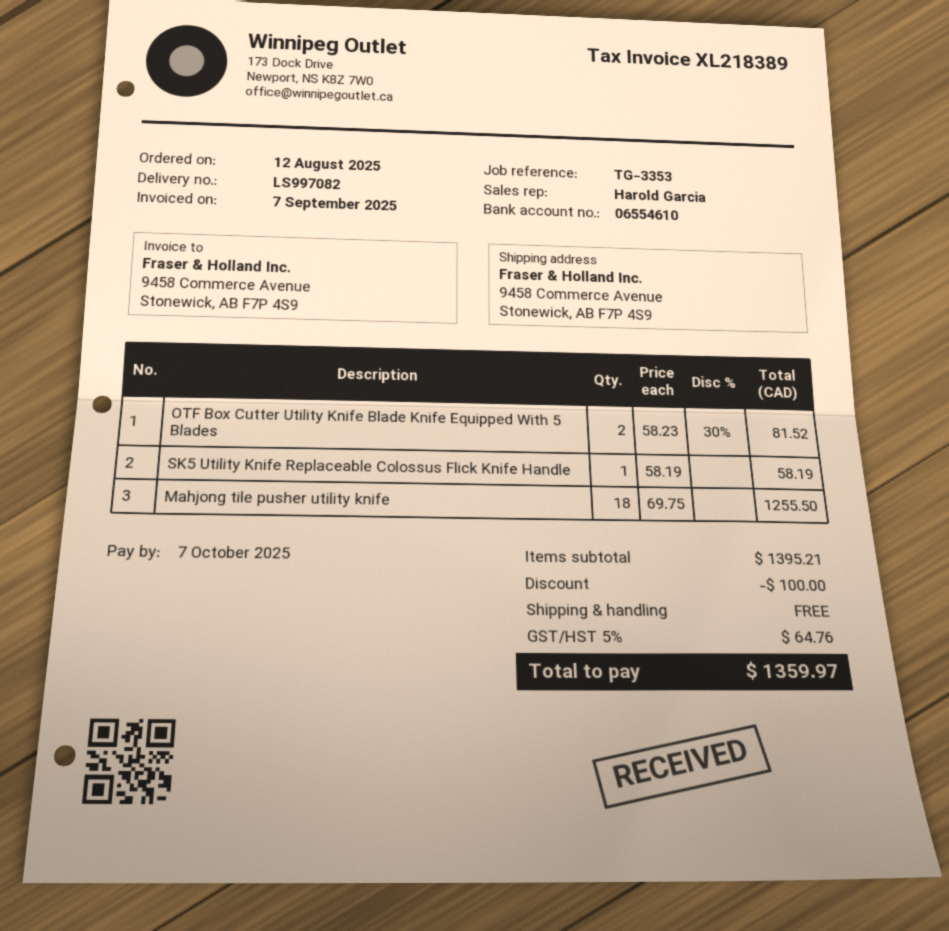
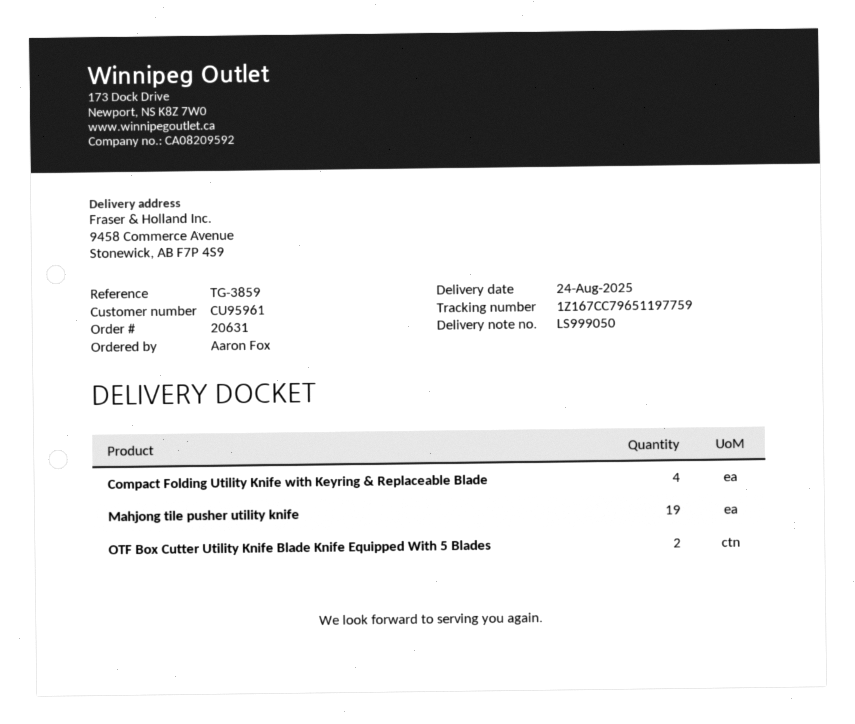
delivery note number: LS997082 -> LS999050
reference: TG-3353 -> TG-3859
SK5 Utility Knife Replaceable Colossus Flick Knife Handle: 1 -> none
Mahjong tile pusher utility knife: 18 -> 19
Compact Folding Utility Knife with Keyring & Replaceable Blade: none -> 4

